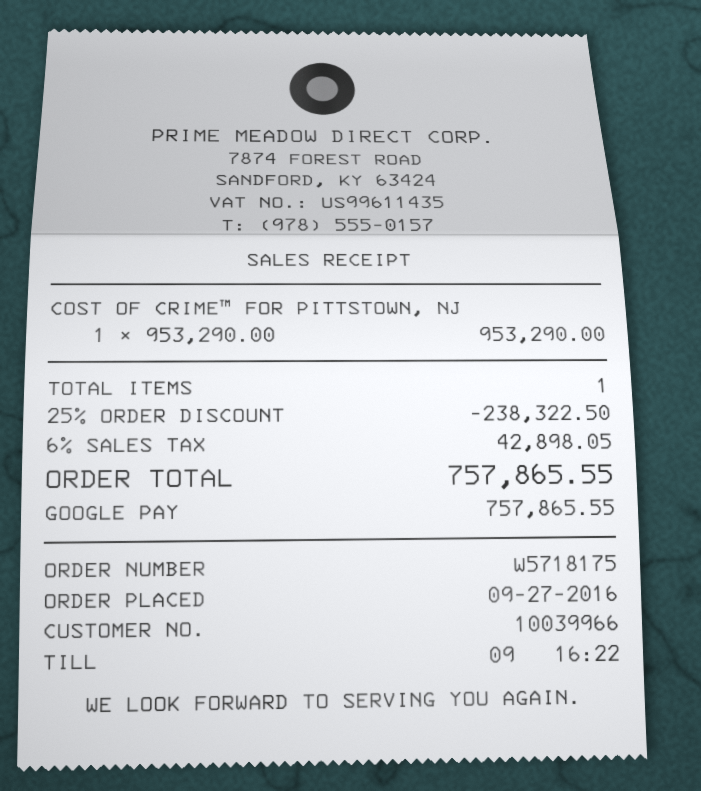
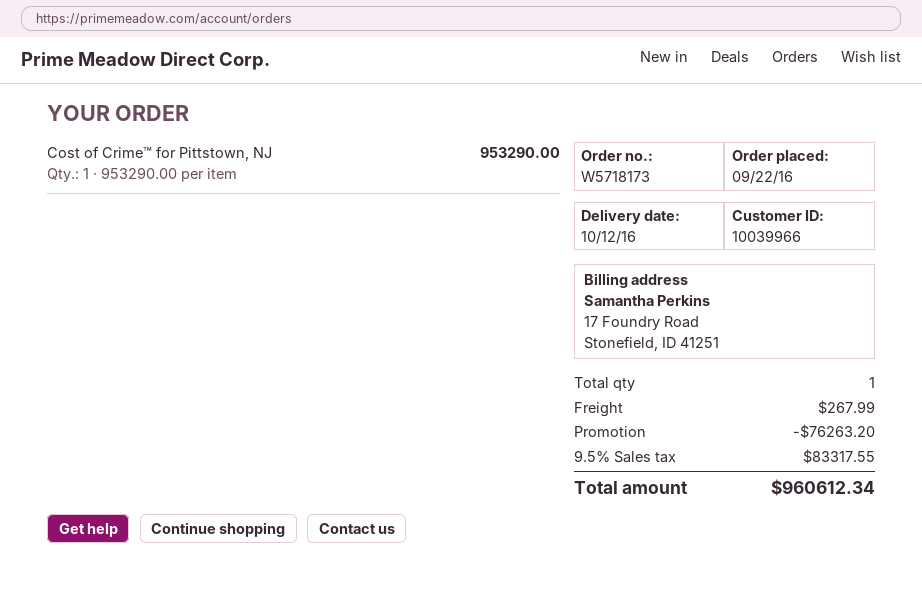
order number: W5718175 -> W5718173
order date: 2016-09-27 -> 2016-09-22
discount: 238322.50 -> 76263.20
shipping: none -> 267.99
tax: 6% = 42898.05 -> 9.5% = 83317.55
total: 757865.55 -> 960612.34

